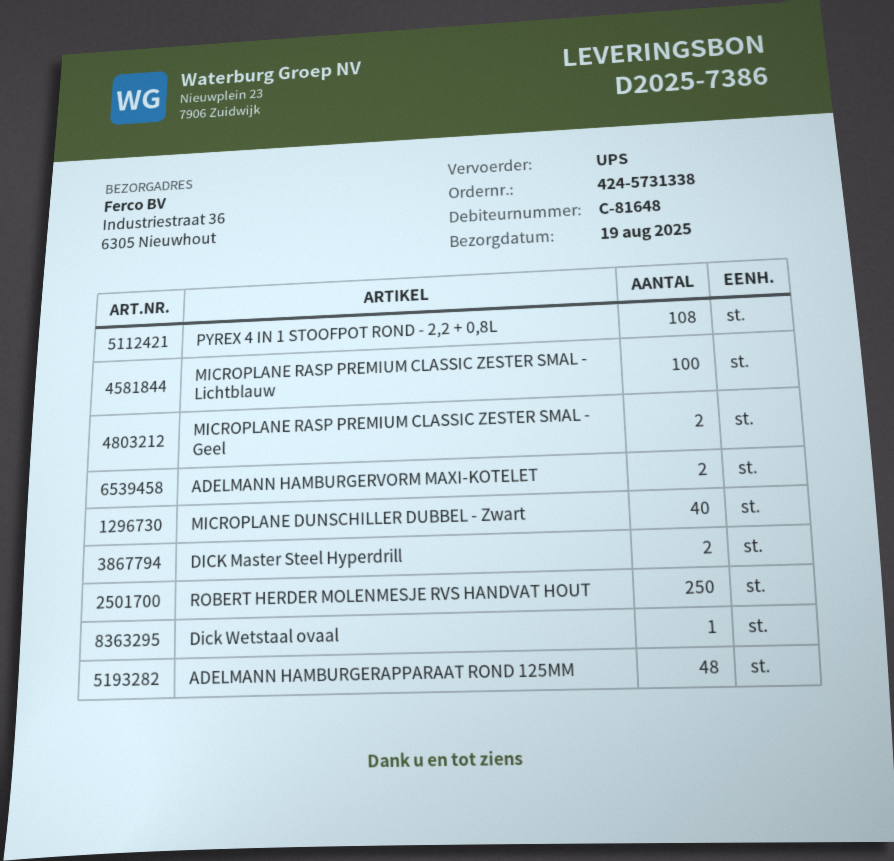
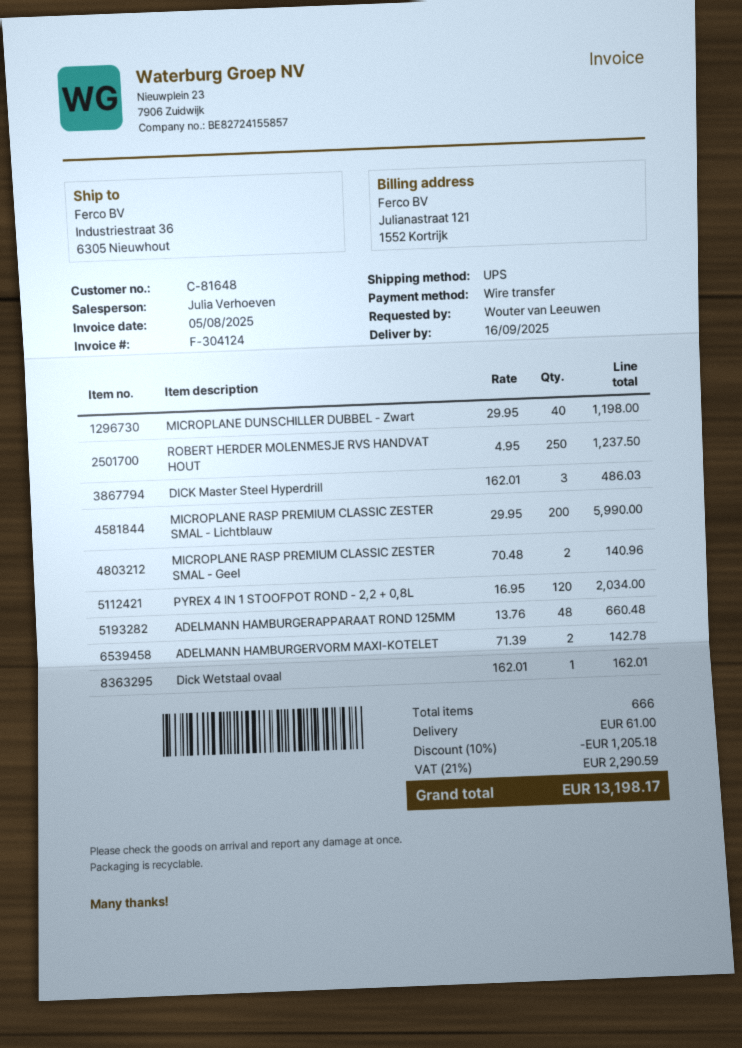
delivery date: 2025-08-19 -> 2025-09-16
PYREX 4 IN 1 STOOFPOT ROND - 2,2 + 0,8L: 108 -> 120
MICROPLANE RASP PREMIUM CLASSIC ZESTER SMAL - Lichtblauw: 100 -> 200
DICK Master Steel Hyperdrill: 2 -> 3

